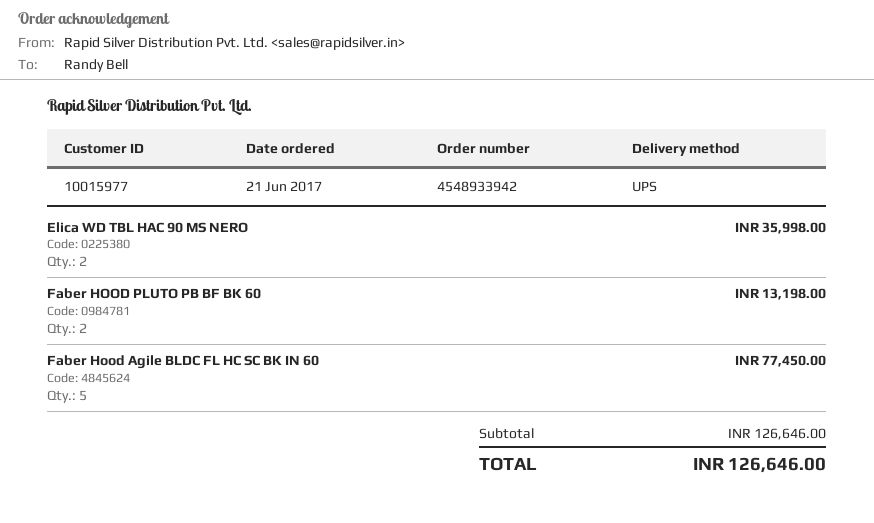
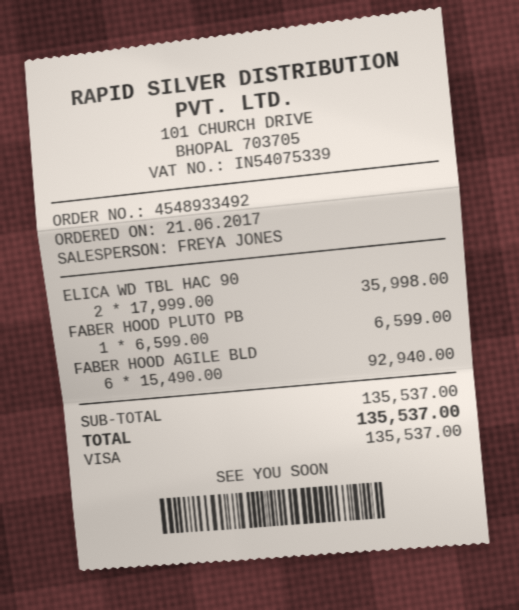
order number: 4548933942 -> 4548933492
Faber HOOD PLUTO PB BF BK 60: 2 for 13198.00 -> 1 for 6599.00
Faber Hood Agile BLDC FL HC SC BK IN 60: 5 for 77450.00 -> 6 for 92940.00
subtotal: 126646.00 -> 135537.00
total: 126646.00 -> 135537.00

